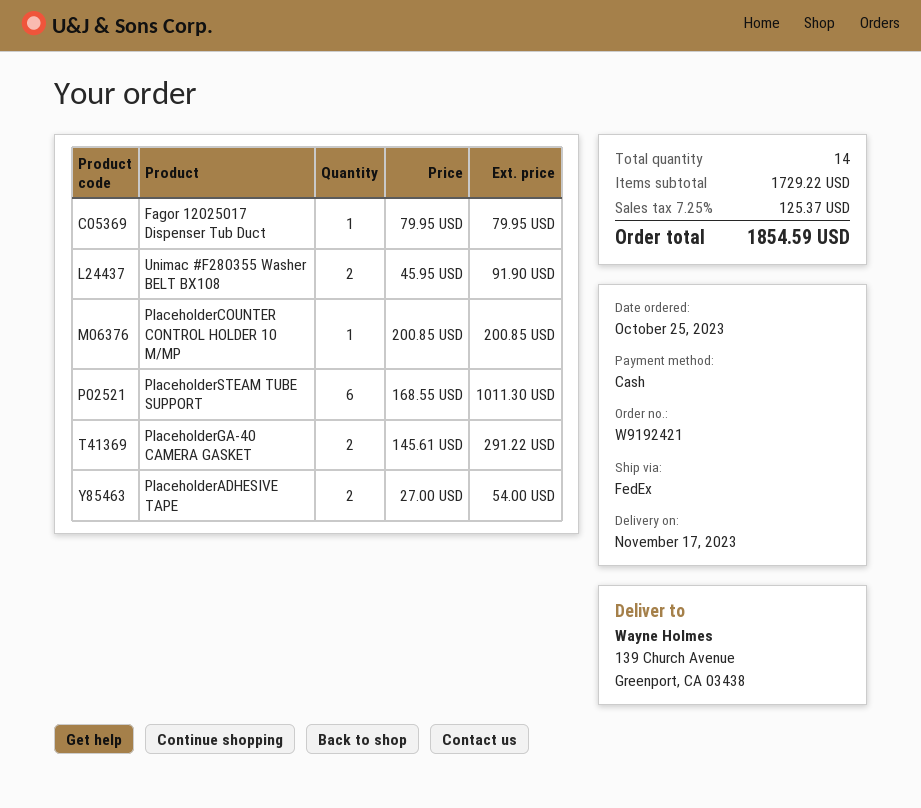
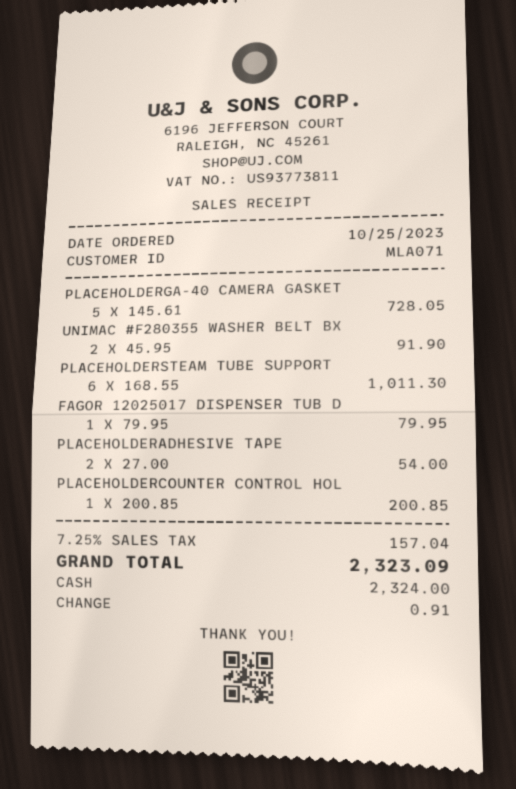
PlaceholderGA-40 CAMERA GASKET: 2 x 145.61 = 291.22 -> 5 x 145.61 = 728.05
tax: 7.25% = 125.37 -> 7.25% = 157.04
total: 1854.59 -> 2323.09

